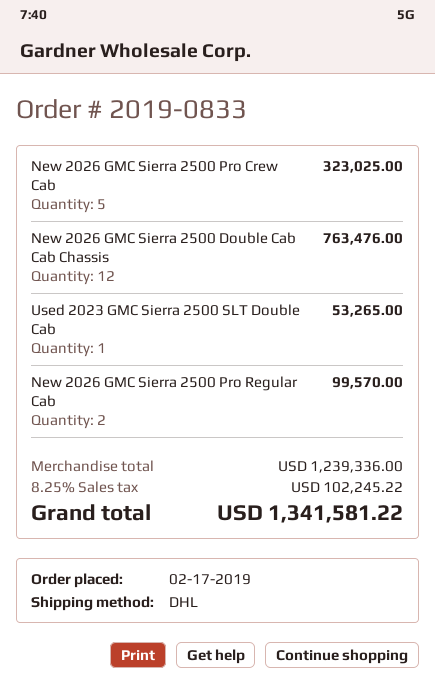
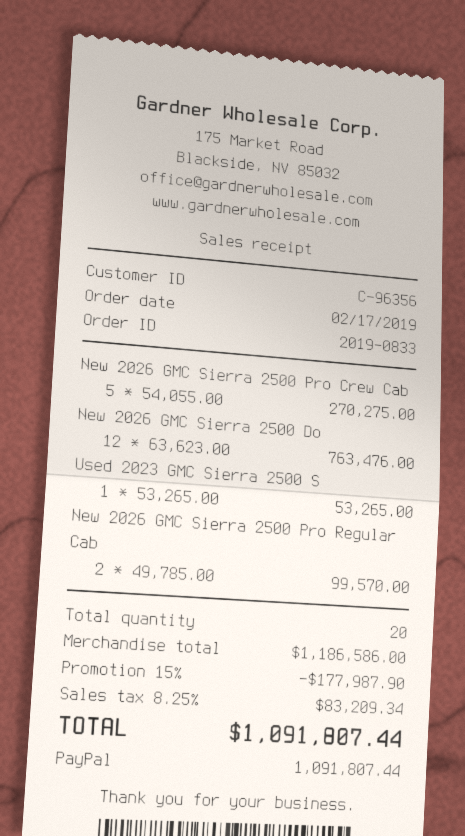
New 2026 GMC Sierra 2500 Pro Crew Cab: 5 for 323025.00 -> 5 for 270275.00
subtotal: 1239336.00 -> 1186586.00
discount: none -> 15% = 177987.90
tax: 8.25% = 102245.22 -> 8.25% = 83209.34
total: 1341581.22 -> 1091807.44

